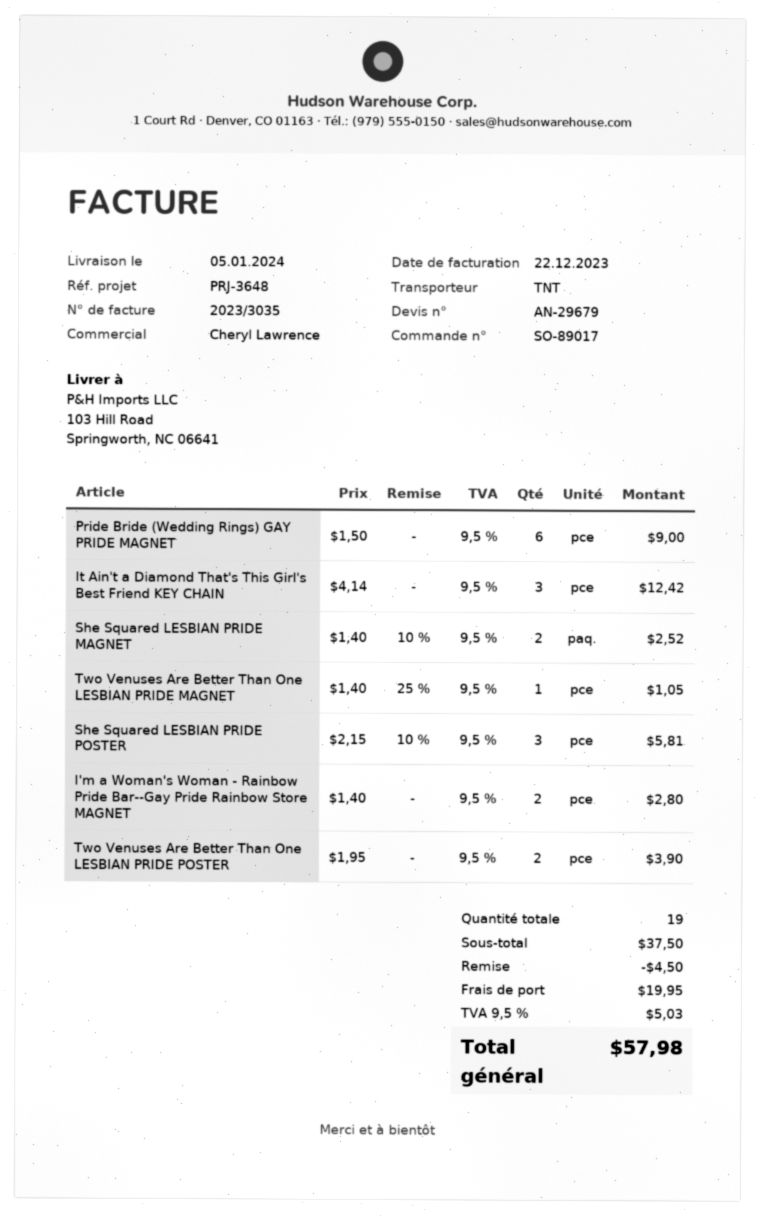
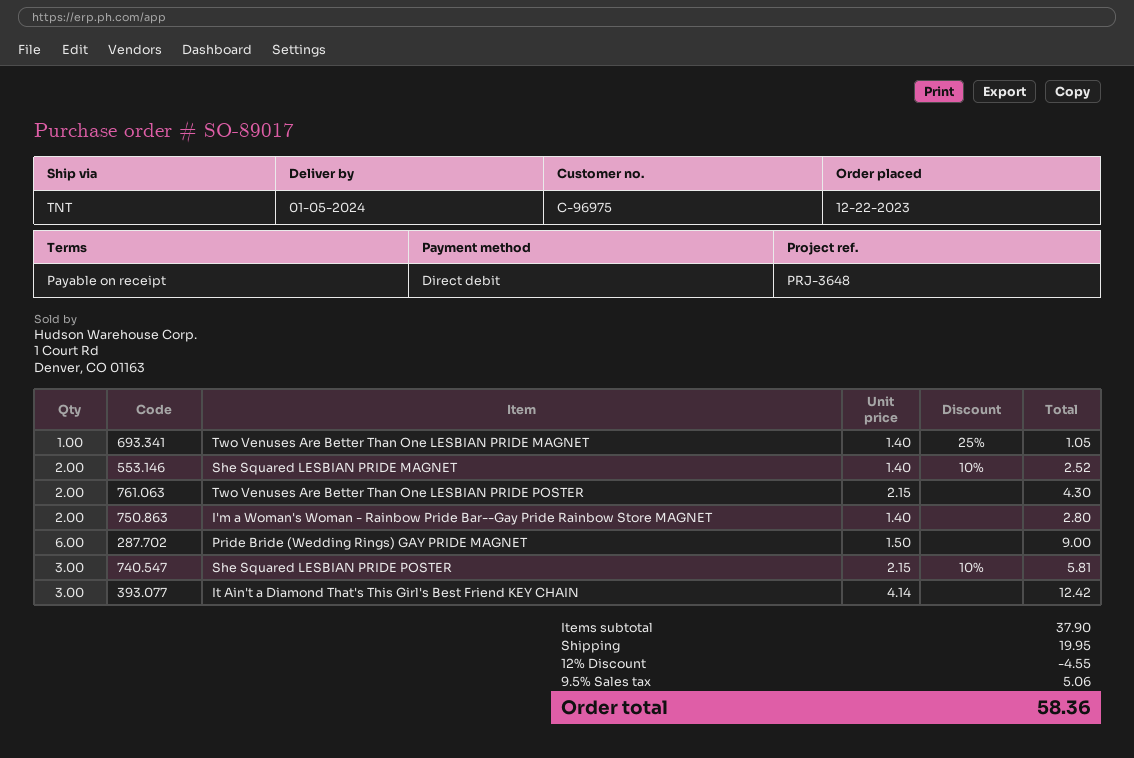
Two Venuses Are Better Than One LESBIAN PRIDE POSTER: 2 x 1.95 = 3.90 -> 2 x 2.15 = 4.30
subtotal: 37.50 -> 37.90
discount: 4.50 -> 4.55
tax: 9.5% = 5.03 -> 9.5% = 5.06
total: 57.98 -> 58.36

